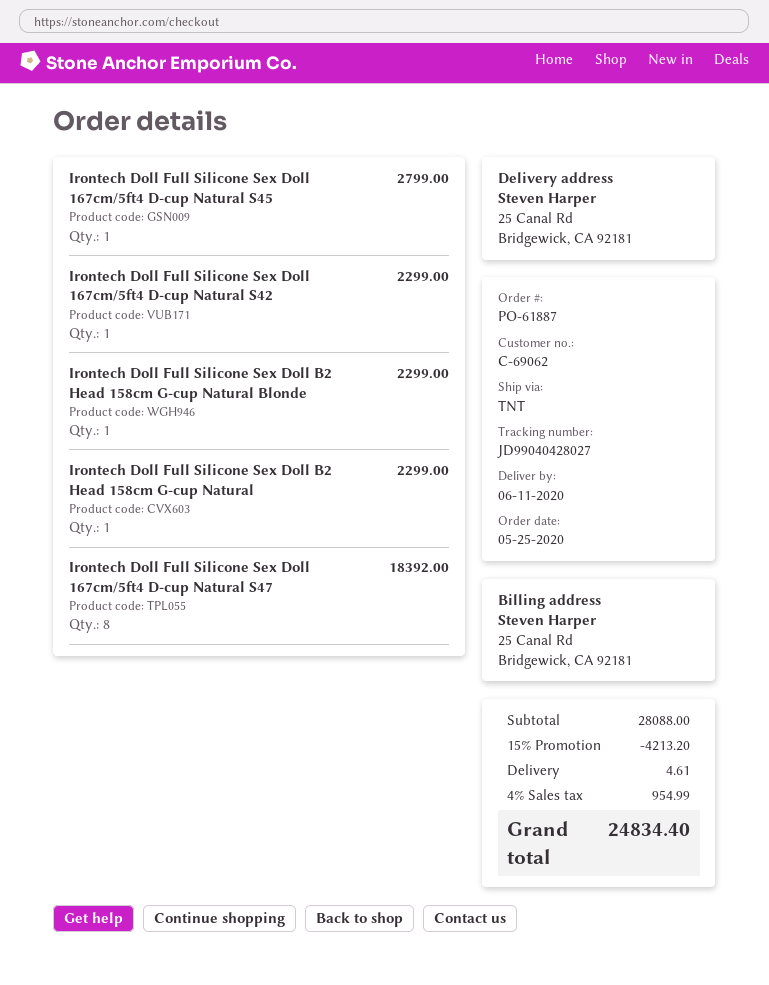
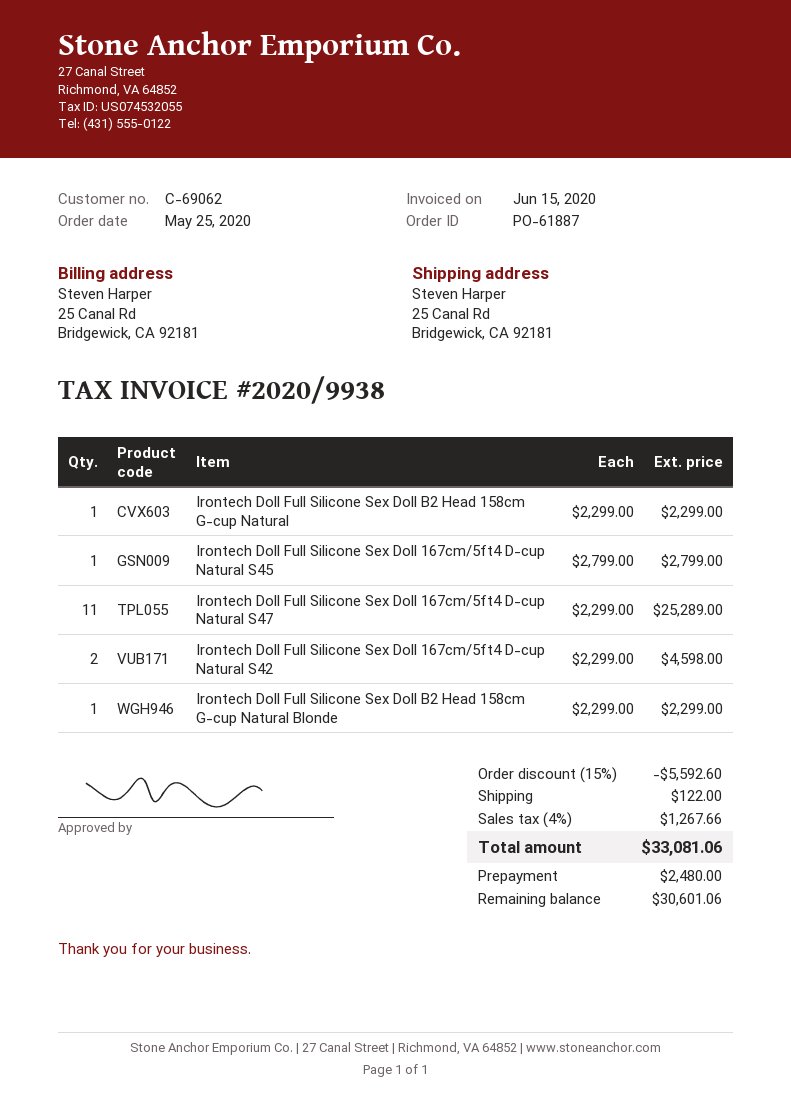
Irontech Doll Full Silicone Sex Doll 167cm/5ft4 D-cup Natural S42: 1 for 2299.00 -> 2 for 4598.00
Irontech Doll Full Silicone Sex Doll 167cm/5ft4 D-cup Natural S47: 8 for 18392.00 -> 11 for 25289.00
discount: 15% = 4213.20 -> 15% = 5592.60
shipping: 4.61 -> 122.00
tax: 4% = 954.99 -> 4% = 1267.66
total: 24834.40 -> 33081.06

